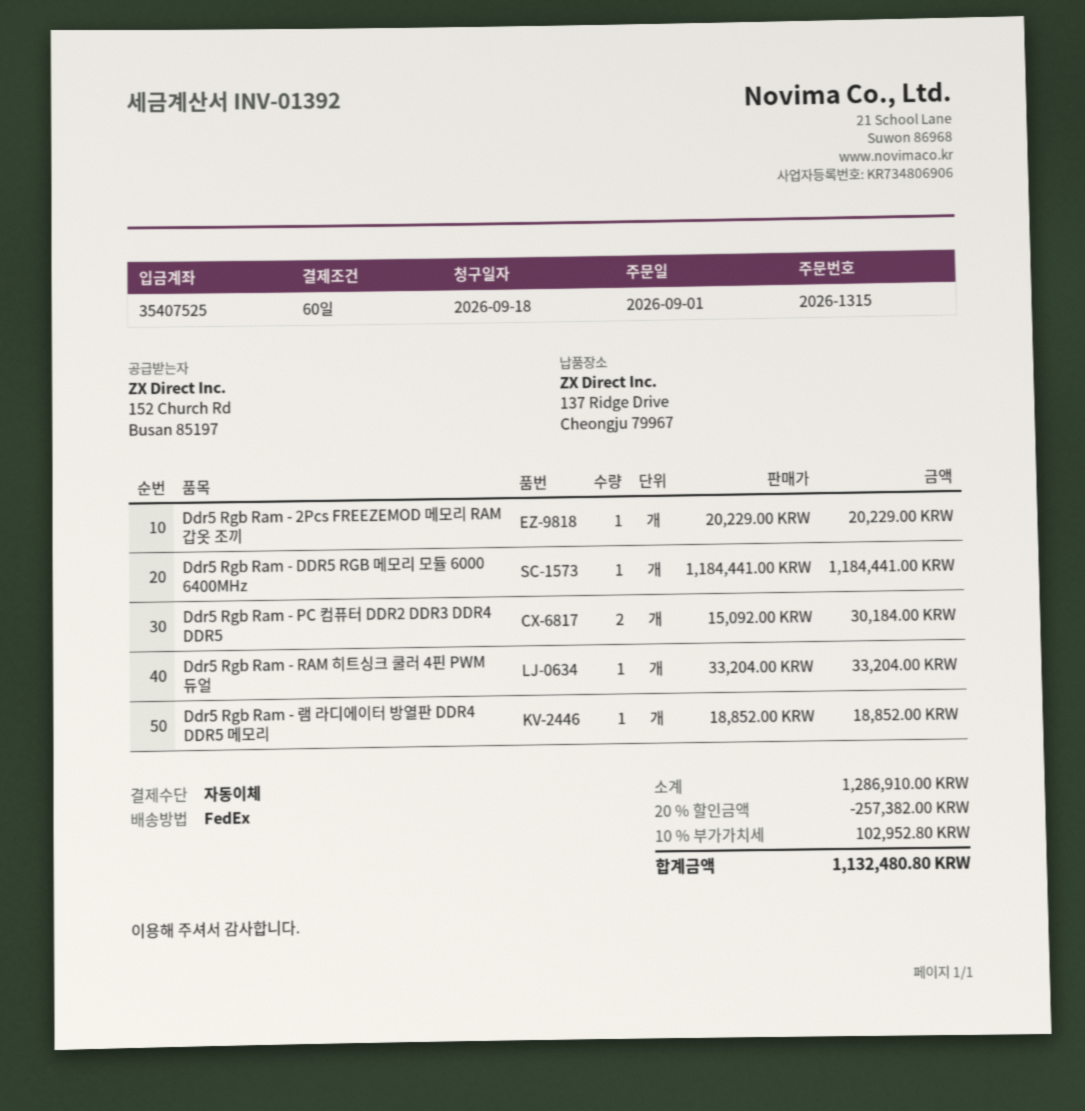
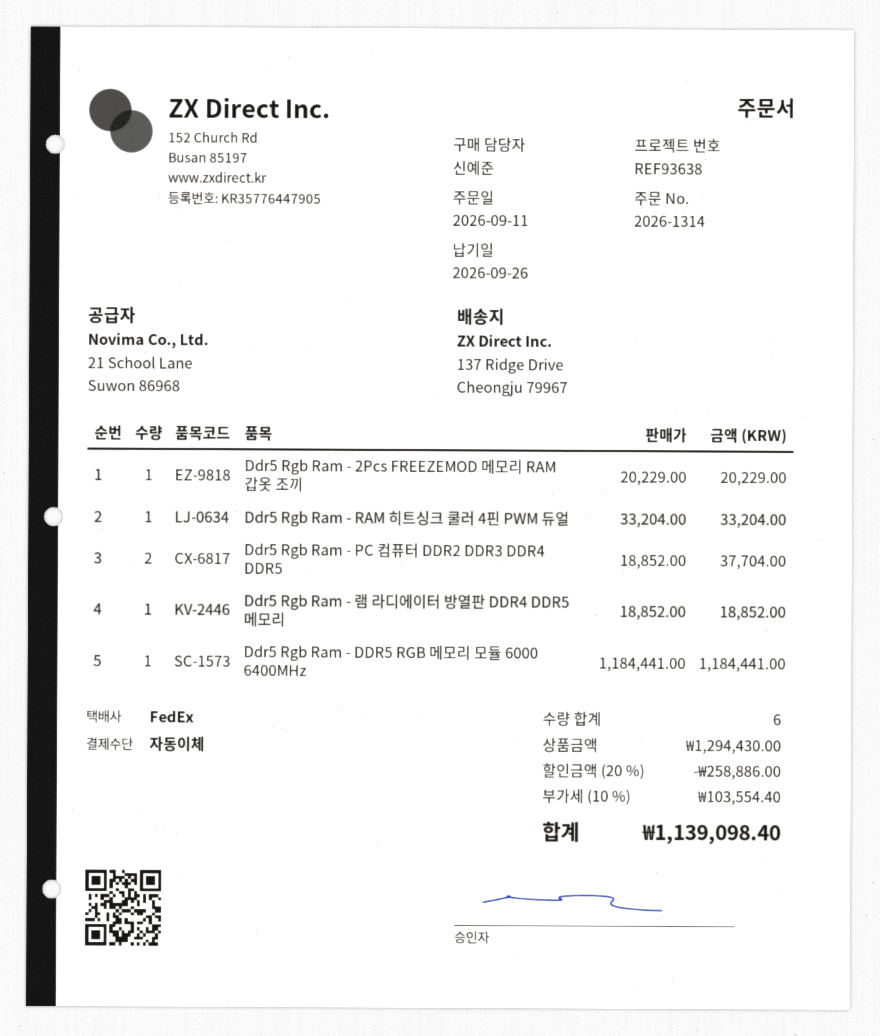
order number: 2026-1315 -> 2026-1314
order date: 2026-09-01 -> 2026-09-11
Ddr5 Rgb Ram - PC 컴퓨터 DDR2 DDR3 DDR4 DDR5: 2 x 15092.00 = 30184.00 -> 2 x 18852.00 = 37704.00
subtotal: 1286910.00 -> 1294430.00
discount: 20% = 257382.00 -> 20% = 258886.00
tax: 10% = 102952.80 -> 10% = 103554.40
total: 1132480.80 -> 1139098.40

